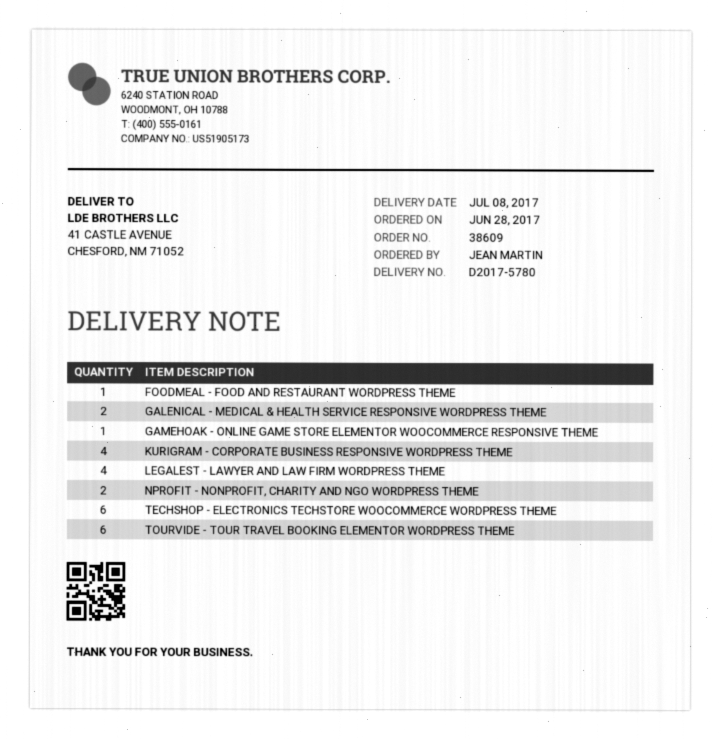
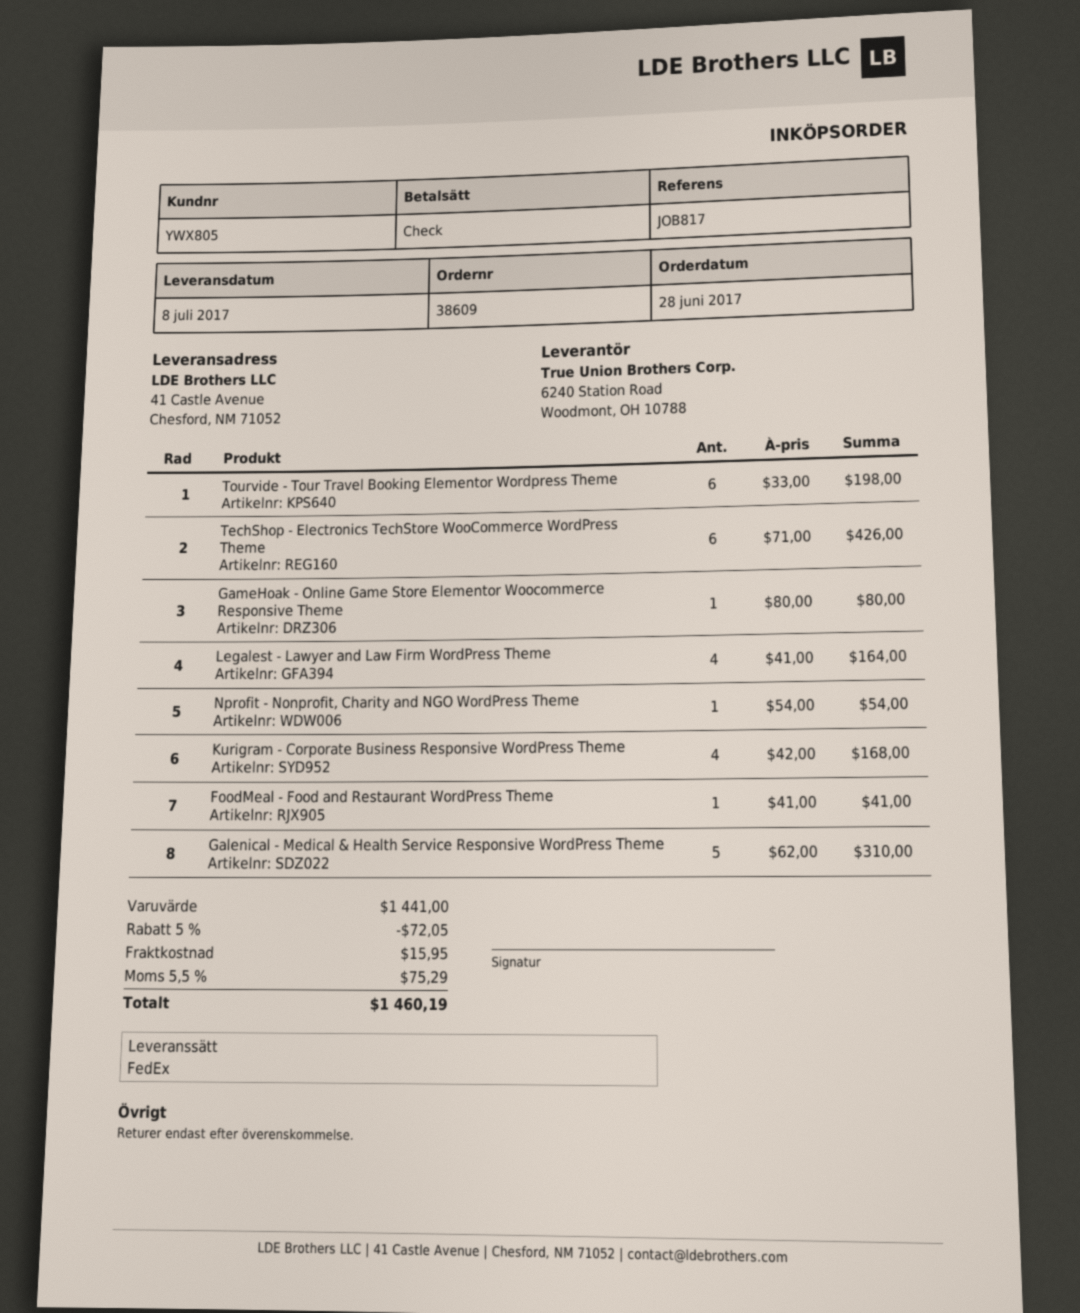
GALENICAL - MEDICAL & HEALTH SERVICE RESPONSIVE WORDPRESS THEME: 2 -> 5
NPROFIT - NONPROFIT, CHARITY AND NGO WORDPRESS THEME: 2 -> 1

